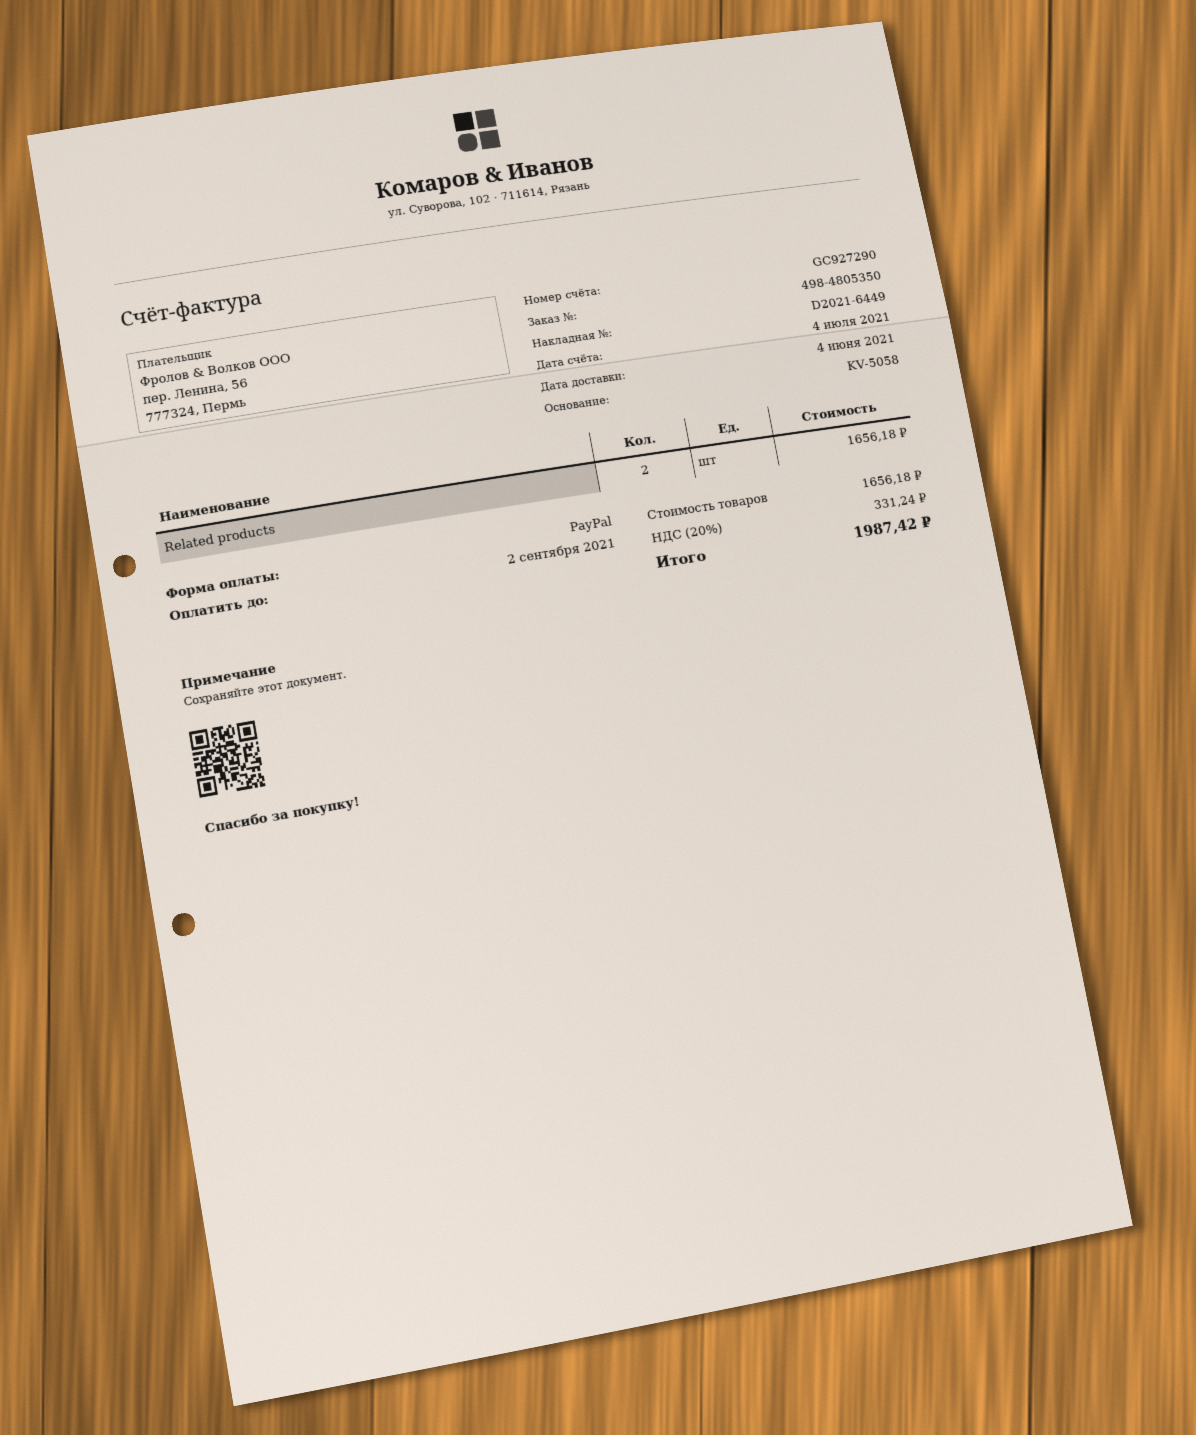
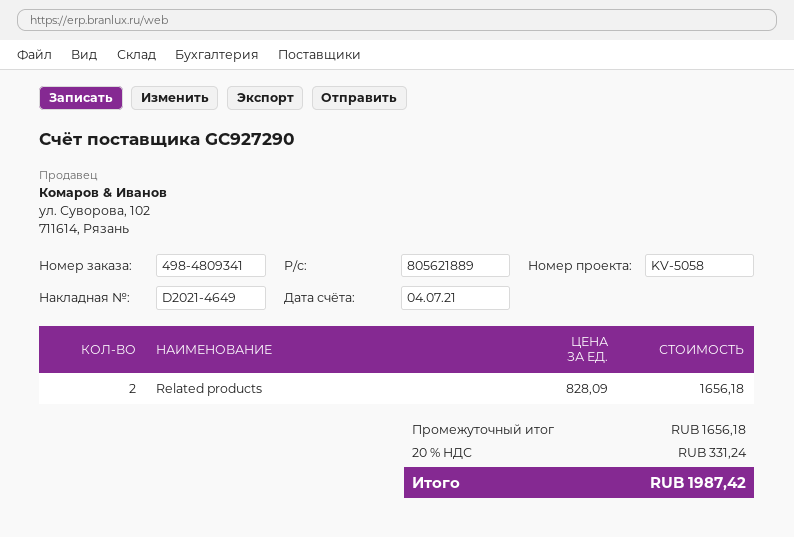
order number: 498-4805350 -> 498-4809341
delivery note number: D2021-6449 -> D2021-4649

